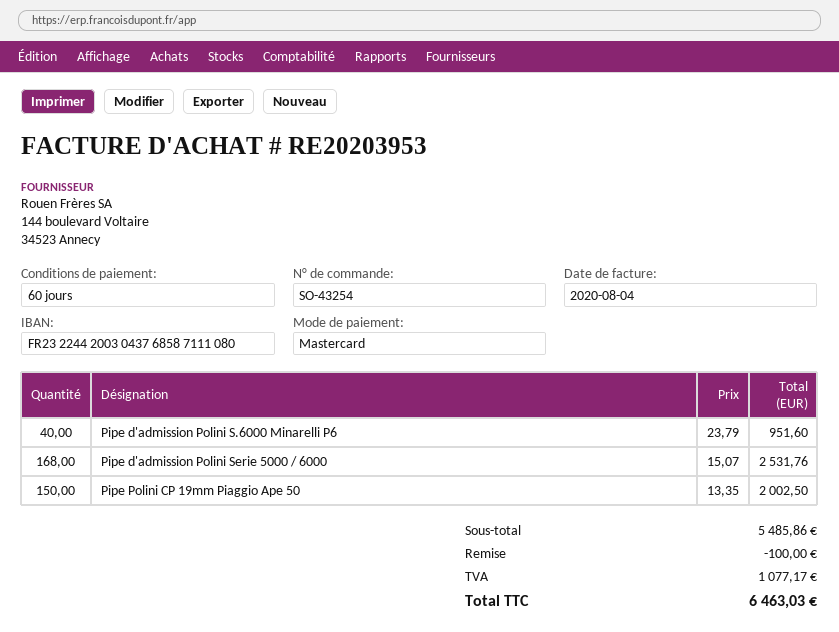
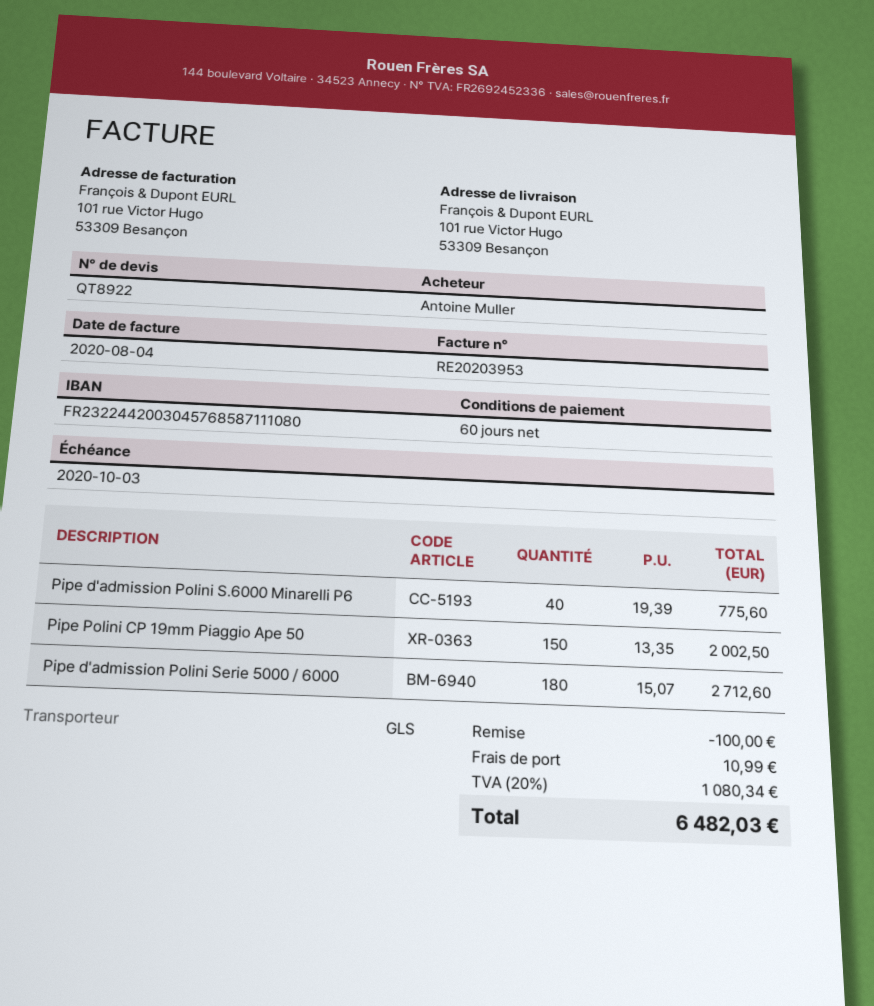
bank account: FR2322442003043768587111080 -> FR2322442003045768587111080
Pipe d'admission Polini S.6000 Minarelli P6: 40 x 23.79 = 951.60 -> 40 x 19.39 = 775.60
Pipe d'admission Polini Serie 5000 / 6000: 168 x 15.07 = 2531.76 -> 180 x 15.07 = 2712.60
shipping: none -> 10.99
tax: 1077.17 -> 1080.34
total: 6463.03 -> 6482.03

